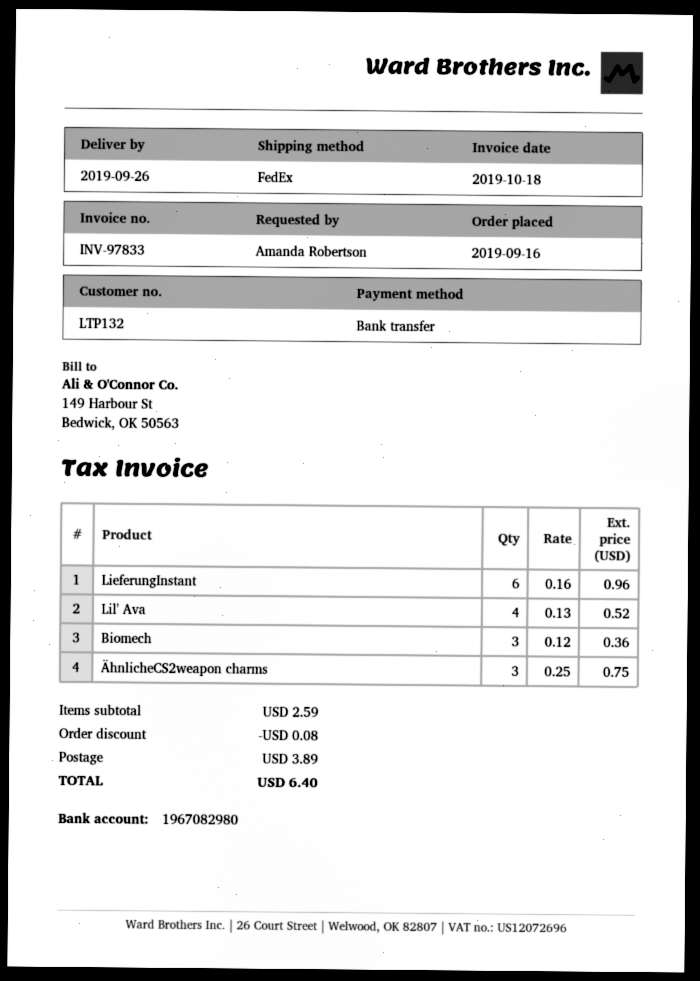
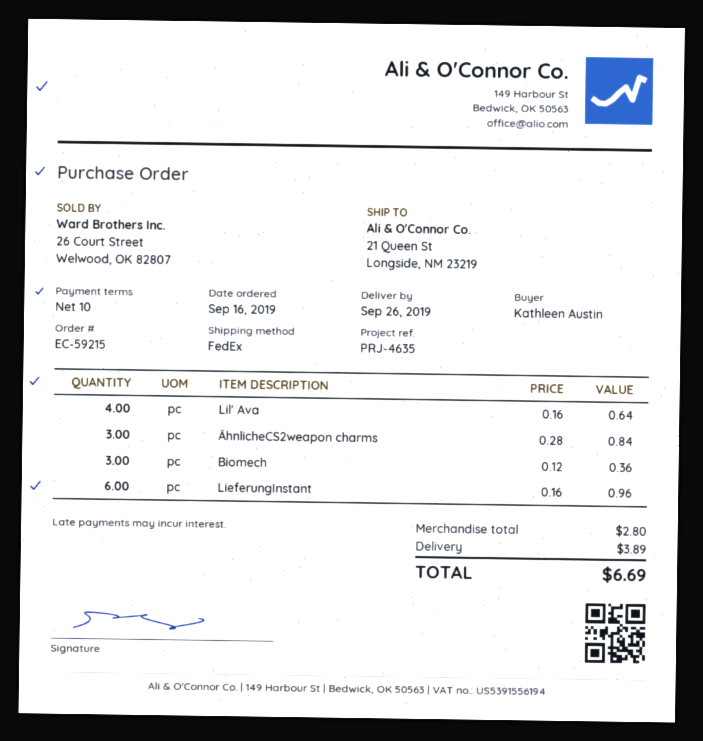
ordered by: Amanda Robertson -> Kathleen Austin
Lil' Ava: 4 x 0.13 = 0.52 -> 4 x 0.16 = 0.64
ÄhnlicheCS2weapon charms: 3 x 0.25 = 0.75 -> 3 x 0.28 = 0.84
subtotal: 2.59 -> 2.80
discount: 0.08 -> none
total: 6.40 -> 6.69

